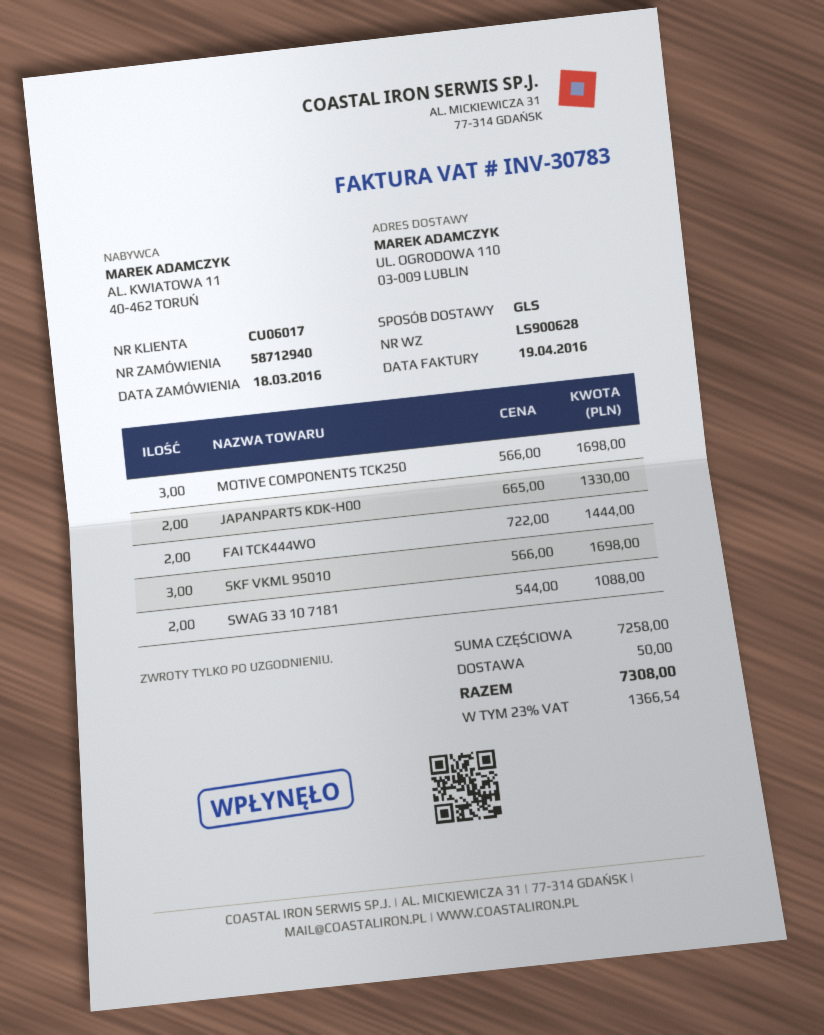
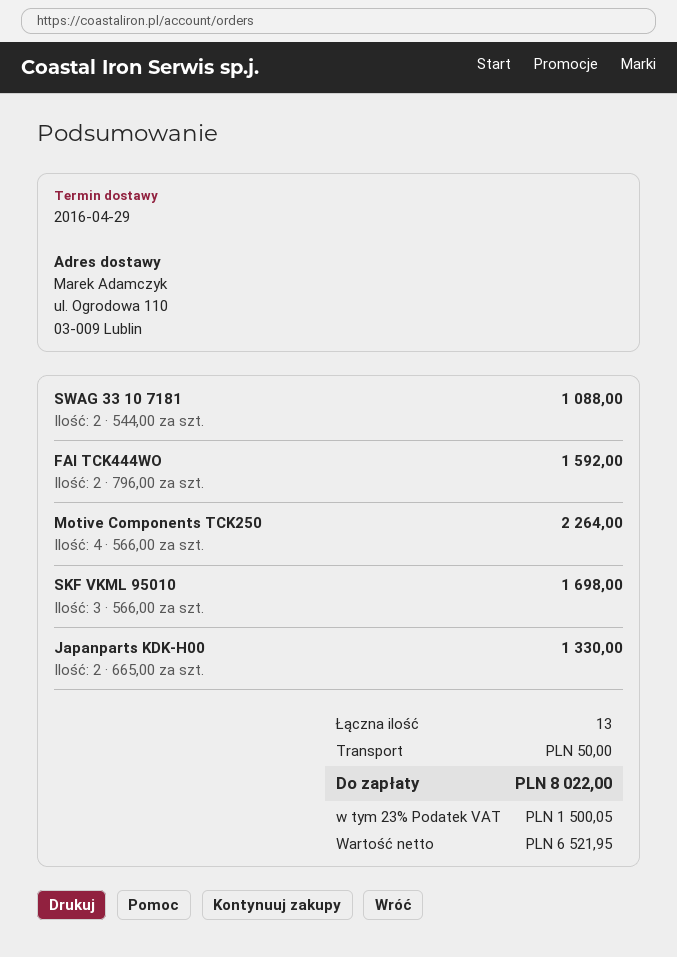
MOTIVE COMPONENTS TCK250: 3 x 566.00 = 1698.00 -> 4 x 566.00 = 2264.00
FAI TCK444WO: 2 x 722.00 = 1444.00 -> 2 x 796.00 = 1592.00
tax: 23% = 1366.54 -> 23% = 1500.05
total: 7308.00 -> 8022.00

